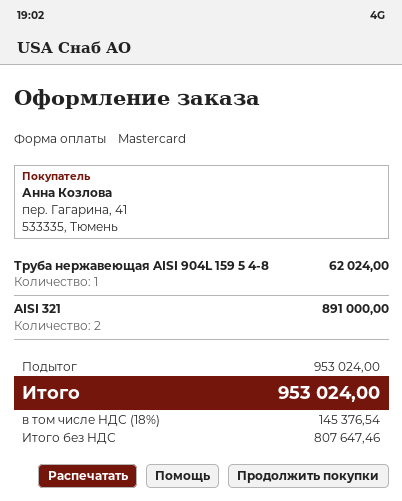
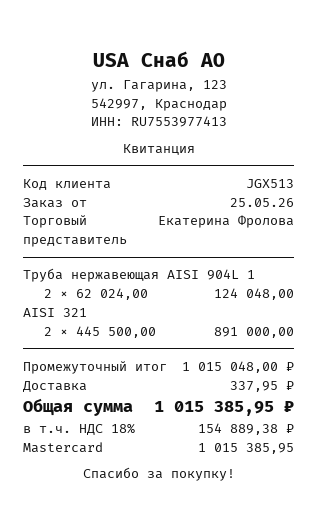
Труба нержавеющая AISI 904L 159 5 4-8: 1 for 62024.00 -> 2 for 124048.00
subtotal: 953024.00 -> 1015048.00
shipping: none -> 337.95
tax: 18% = 145376.54 -> 18% = 154889.38
total: 953024.00 -> 1015385.95

